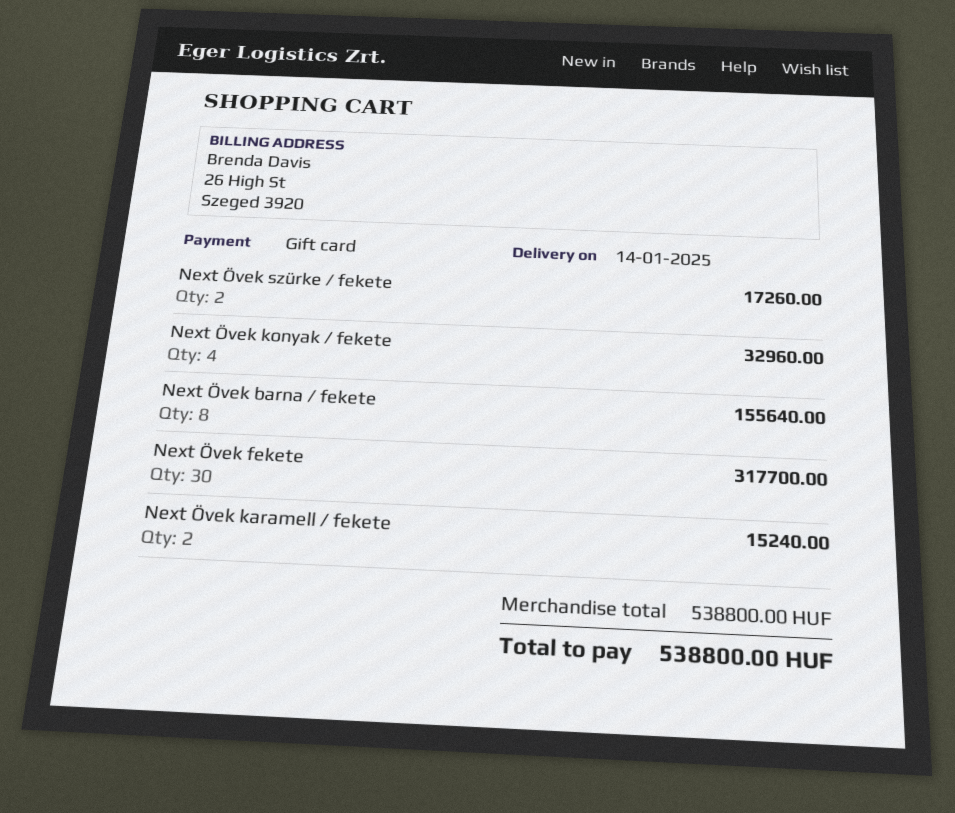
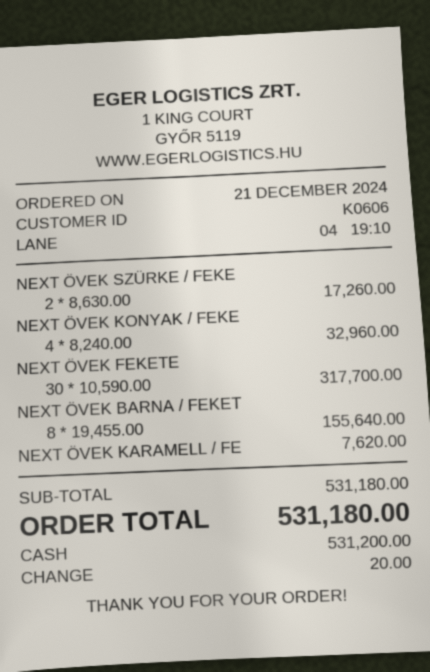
payment method: gift card -> cash
Next Övek karamell / fekete: 2 for 15240.00 -> 1 for 7620.00
subtotal: 538800.00 -> 531180.00
total: 538800.00 -> 531180.00

